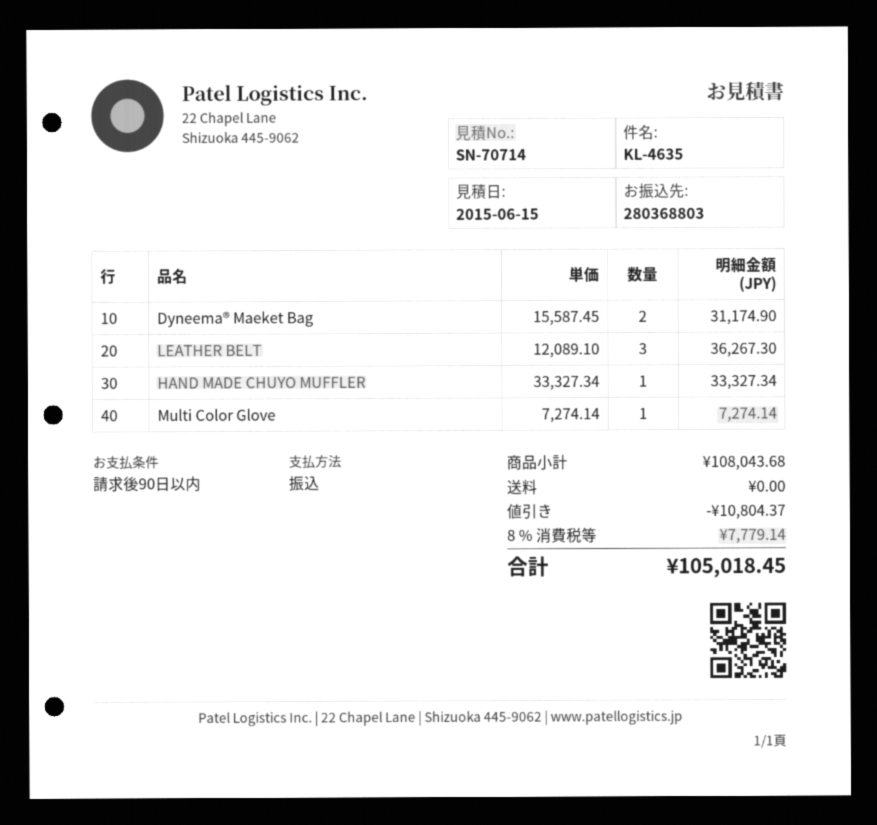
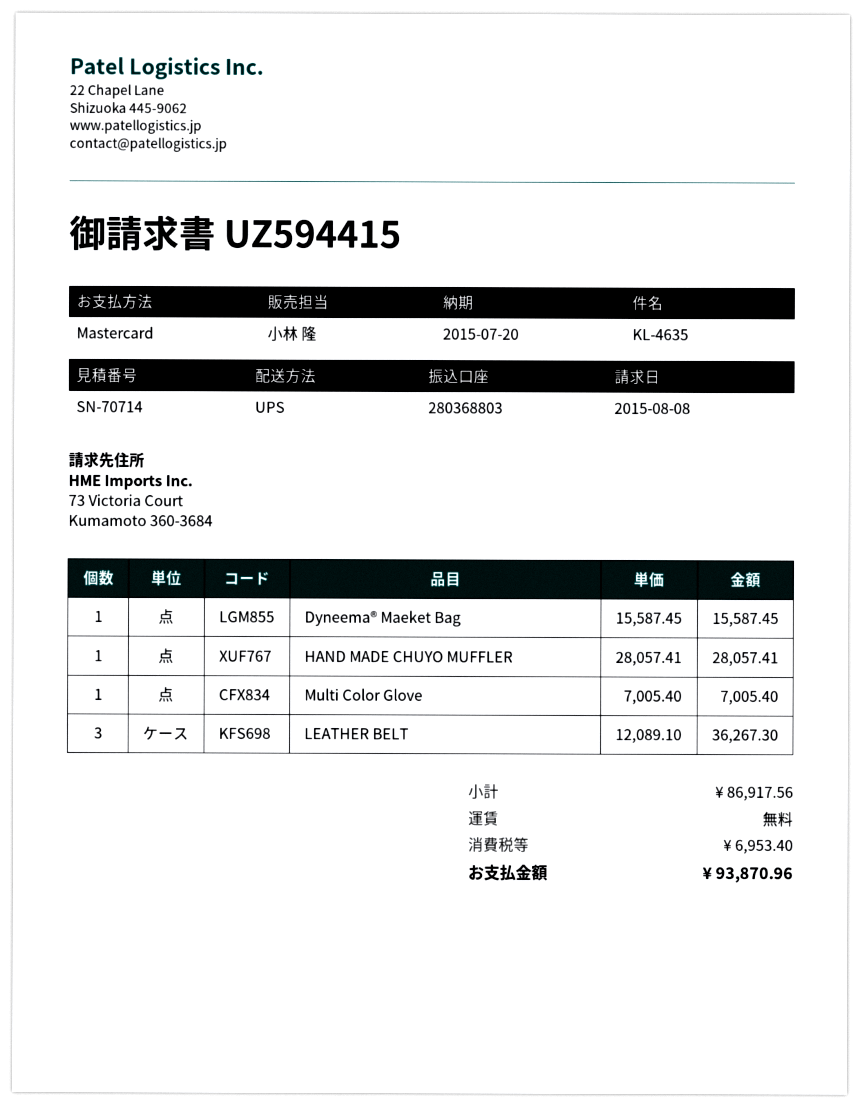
payment method: bank transfer -> Mastercard
Dyneema® Maeket Bag: 2 x 15587.45 = 31174.90 -> 1 x 15587.45 = 15587.45
HAND MADE CHUYO MUFFLER: 1 x 33327.34 = 33327.34 -> 1 x 28057.41 = 28057.41
Multi Color Glove: 1 x 7274.14 = 7274.14 -> 1 x 7005.40 = 7005.40
subtotal: 108043.68 -> 86917.56
discount: 10804.37 -> none
tax: 7779.14 -> 6953.40
total: 105018.45 -> 93870.96

